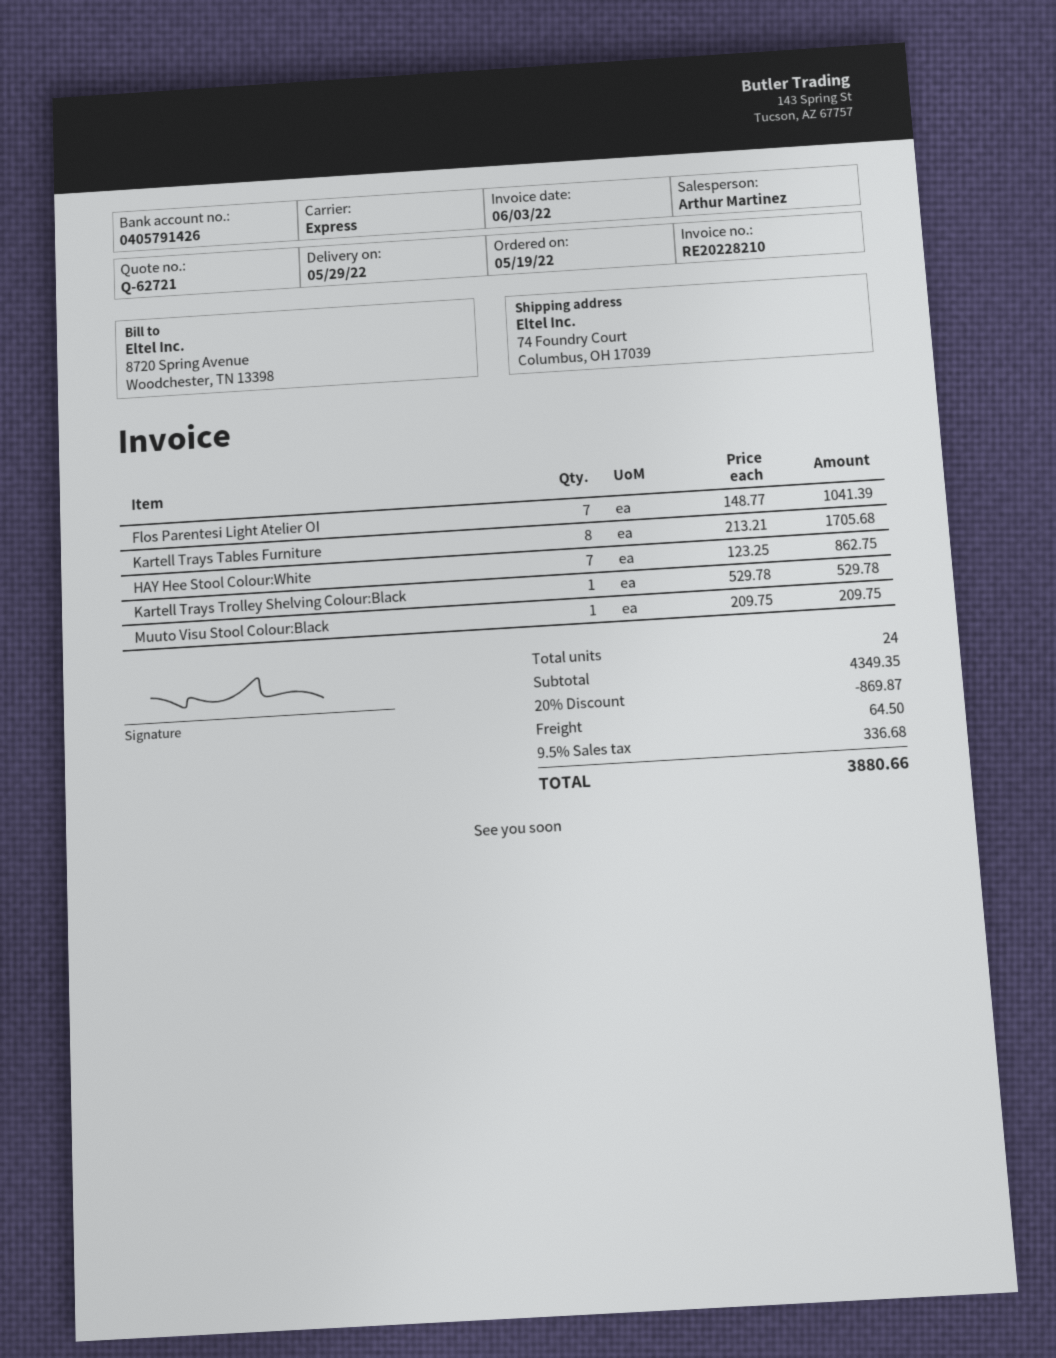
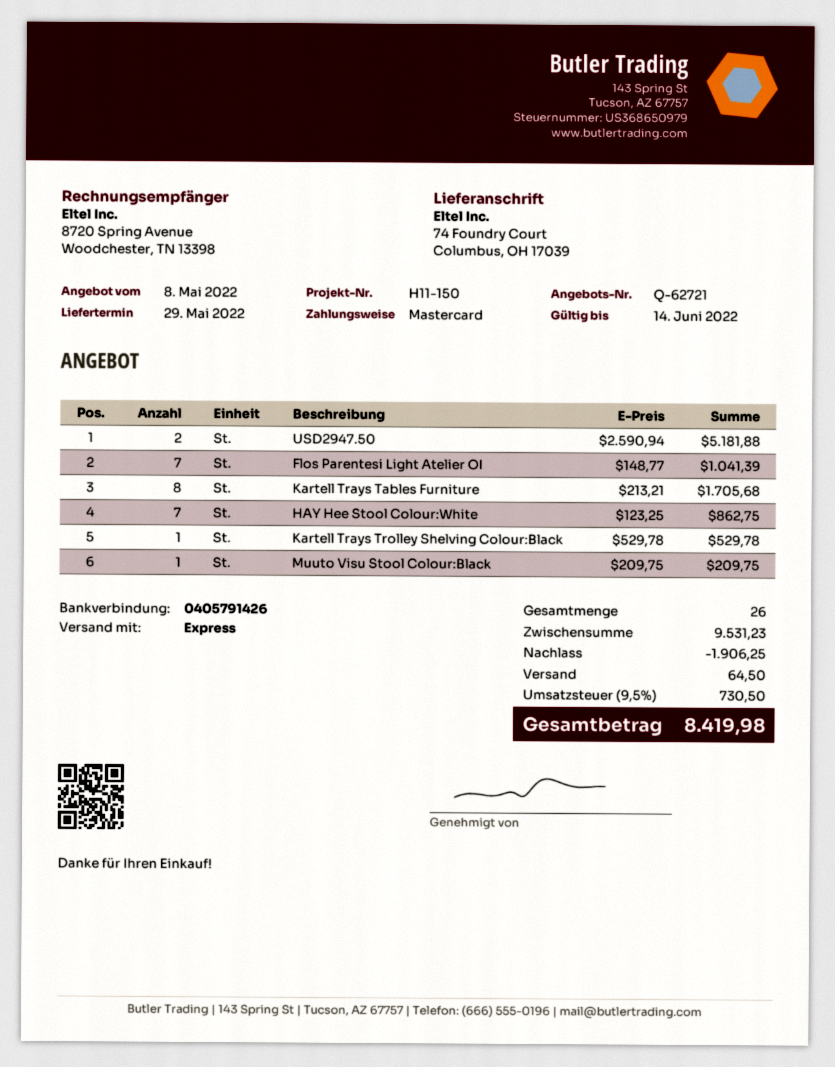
USD2947.50: none -> 2 x 2590.94 = 5181.88
total quantity: 24 -> 26
subtotal: 4349.35 -> 9531.23
discount: 869.87 -> 1906.25
tax: 9.5% = 336.68 -> 9.5% = 730.50
total: 3880.66 -> 8419.98

